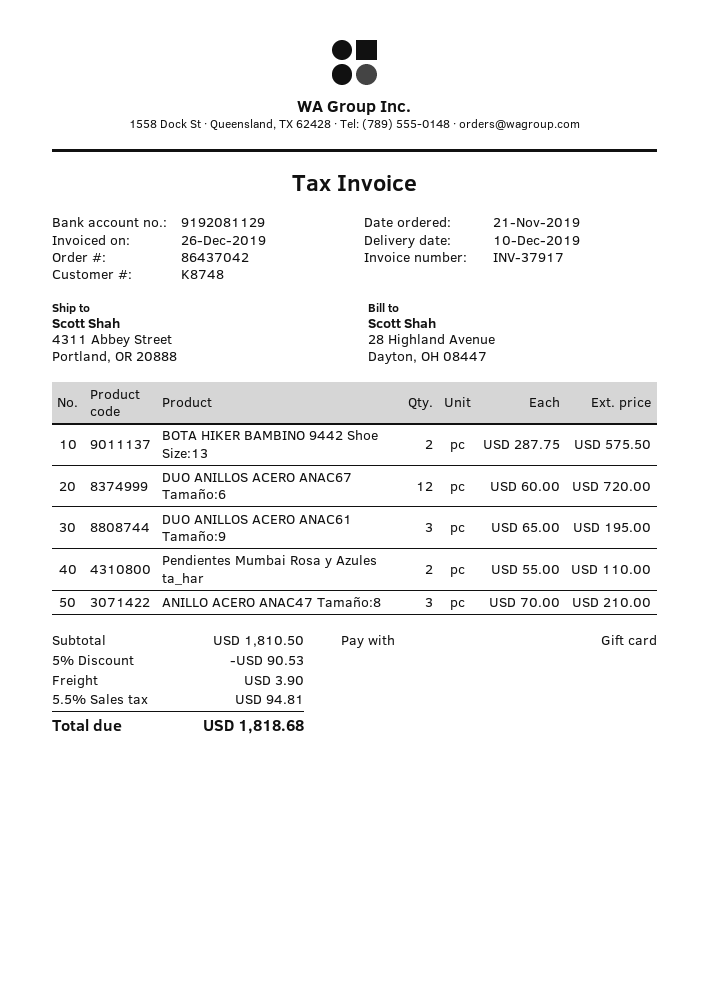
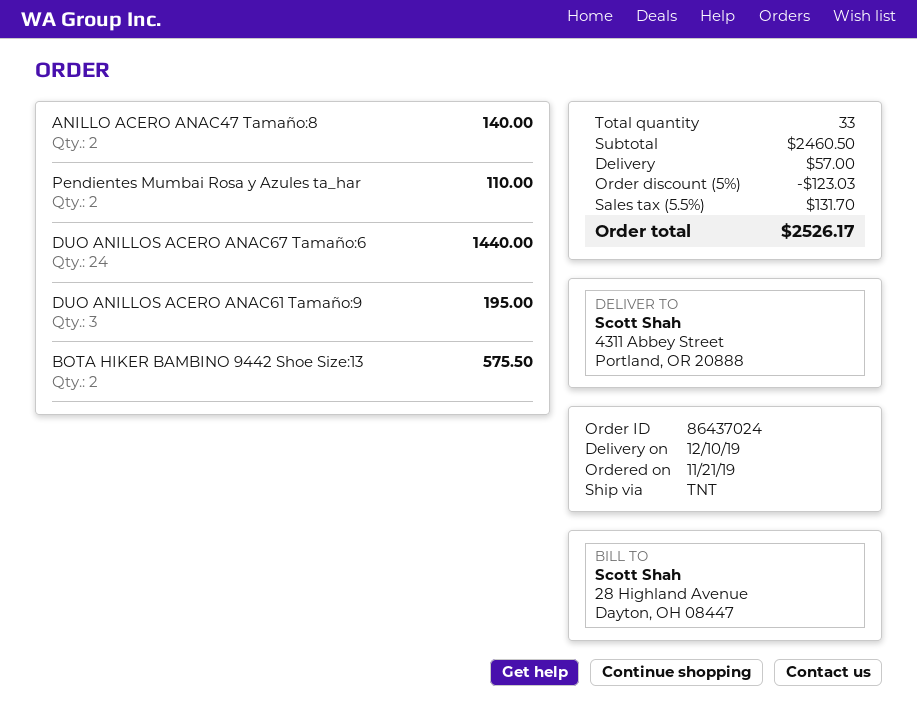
order number: 86437042 -> 86437024
DUO ANILLOS ACERO ANAC67 Tamaño:6: 12 for 720.00 -> 24 for 1440.00
ANILLO ACERO ANAC47 Tamaño:8: 3 for 210.00 -> 2 for 140.00
subtotal: 1810.50 -> 2460.50
discount: 5% = 90.53 -> 5% = 123.03
shipping: 3.90 -> 57.00
tax: 5.5% = 94.81 -> 5.5% = 131.70
total: 1818.68 -> 2526.17

